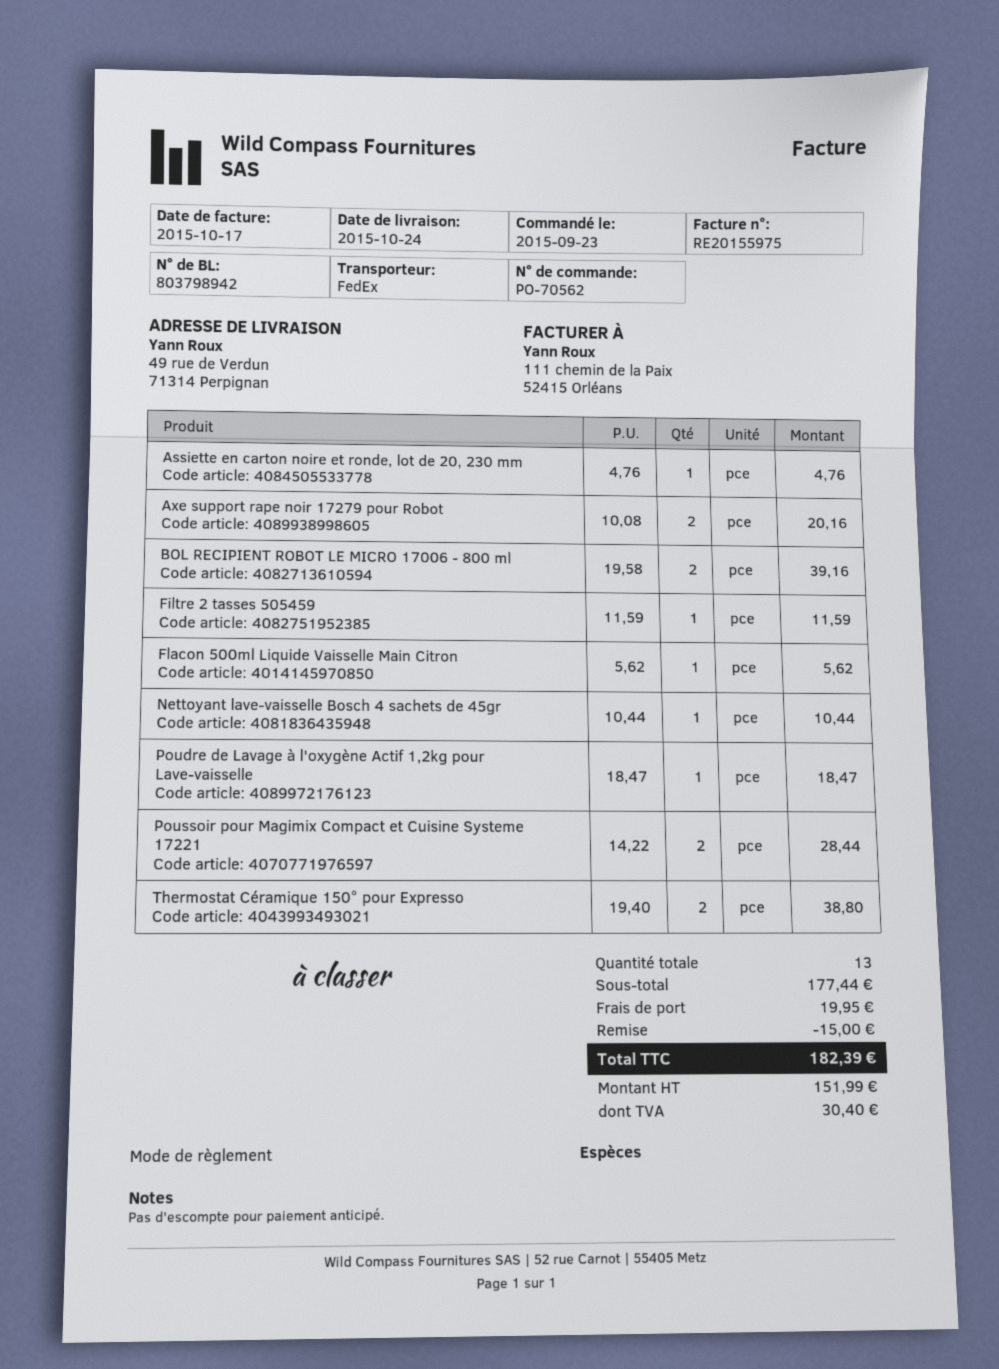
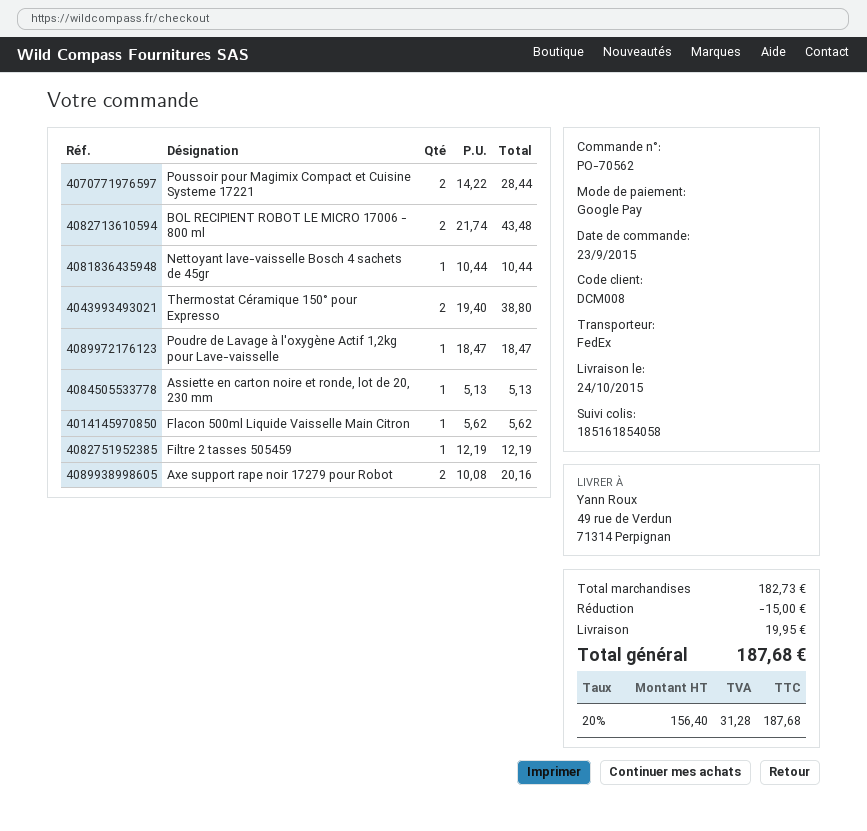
payment method: cash -> Google Pay
Assiette en carton noire et ronde, lot de 20, 230 mm: 1 x 4.76 = 4.76 -> 1 x 5.13 = 5.13
BOL RECIPIENT ROBOT LE MICRO 17006 - 800 ml: 2 x 19.58 = 39.16 -> 2 x 21.74 = 43.48
Filtre 2 tasses 505459: 1 x 11.59 = 11.59 -> 1 x 12.19 = 12.19
subtotal: 177.44 -> 182.73
net: 151.99 -> 156.40
tax: 30.40 -> 31.28
total: 182.39 -> 187.68

